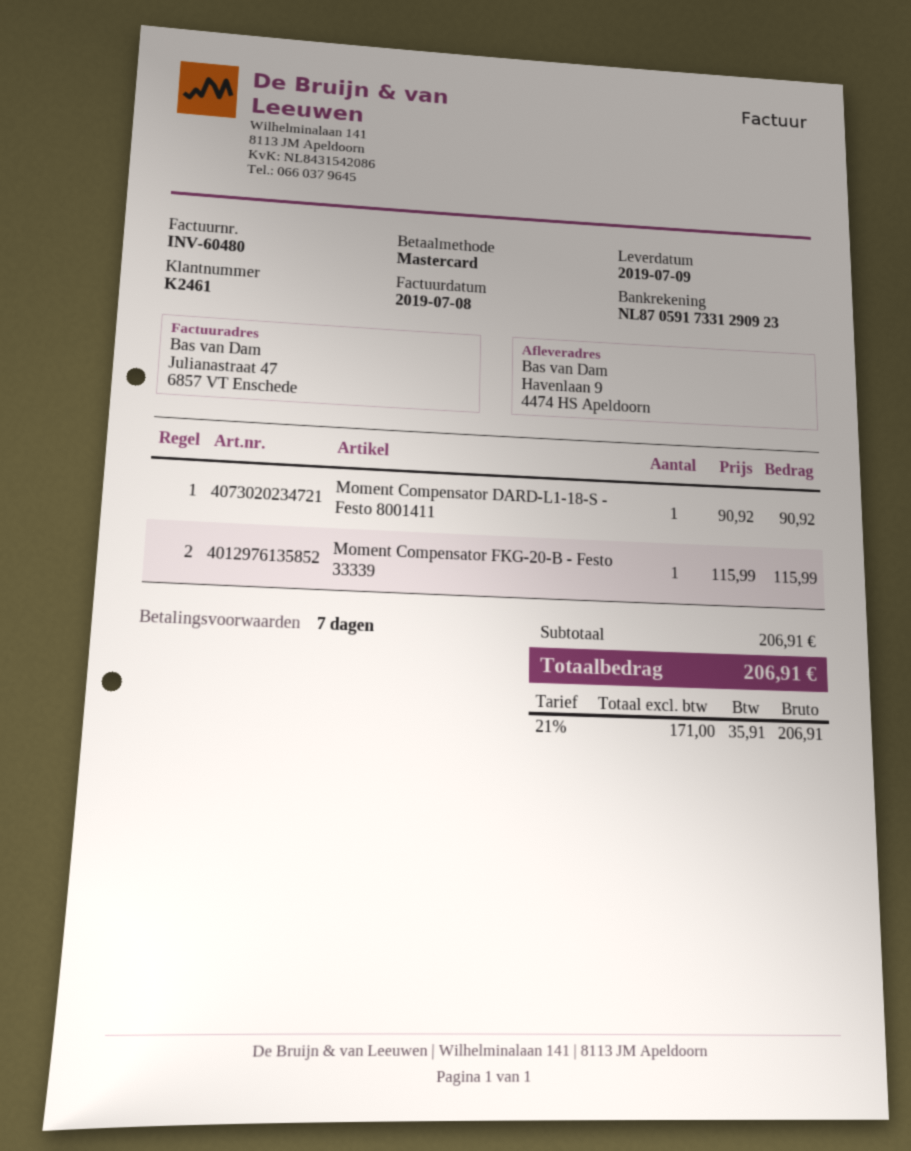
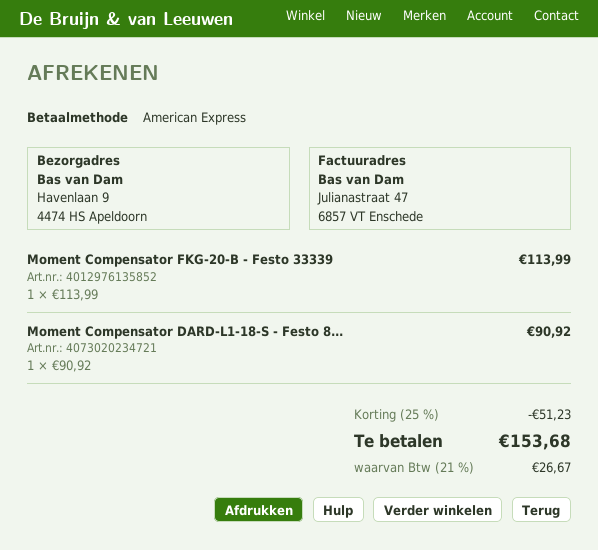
payment method: Mastercard -> American Express
Moment Compensator FKG-20-B - Festo 33339: 1 x 115.99 = 115.99 -> 1 x 113.99 = 113.99
discount: none -> 25% = 51.23
tax: 21% = 35.91 -> 21% = 26.67
total: 206.91 -> 153.68

